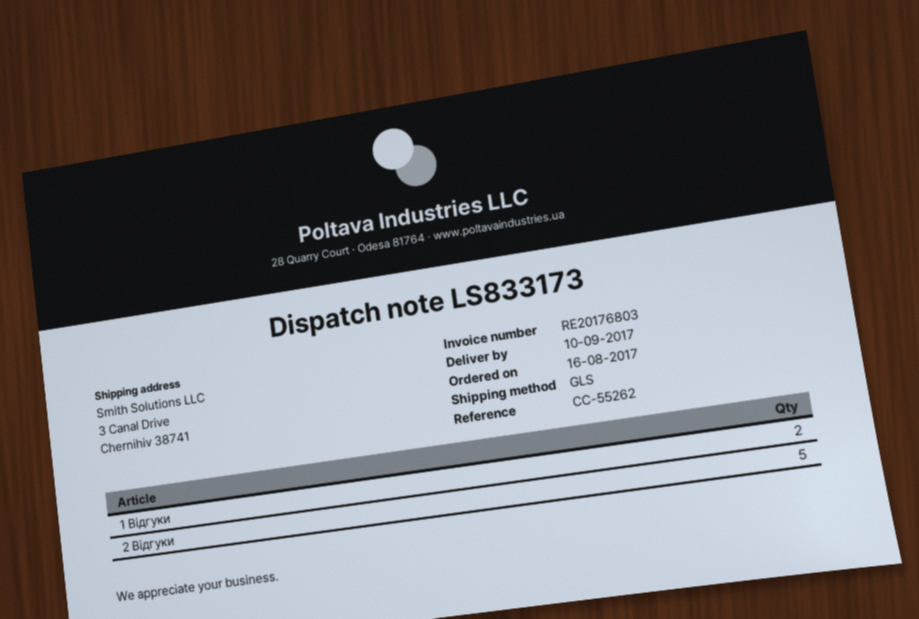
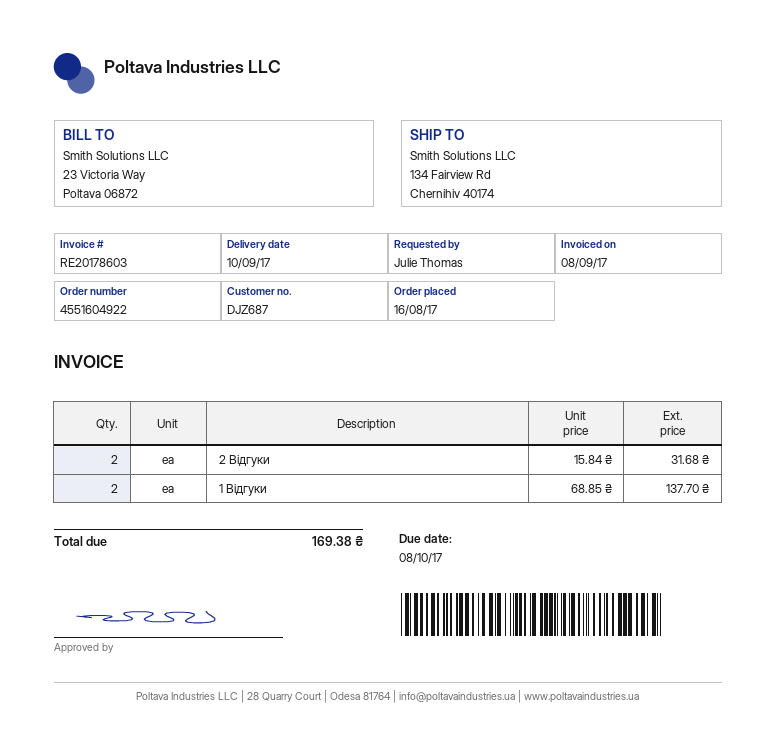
invoice number: RE20176803 -> RE20178603
ship to: 3 Canal Drive, Chernihiv 38741 -> 134 Fairview Rd, Chernihiv 40174
2 Відгуки: 5 -> 2

